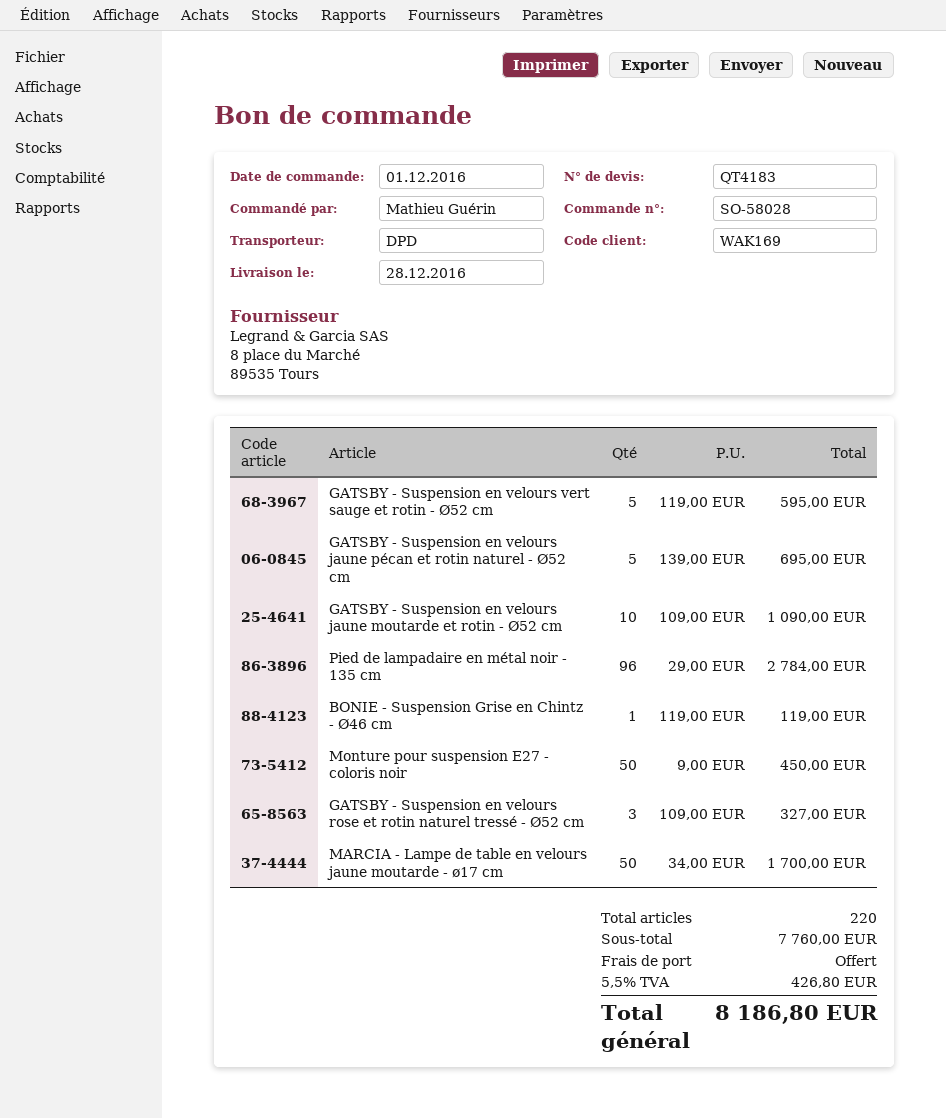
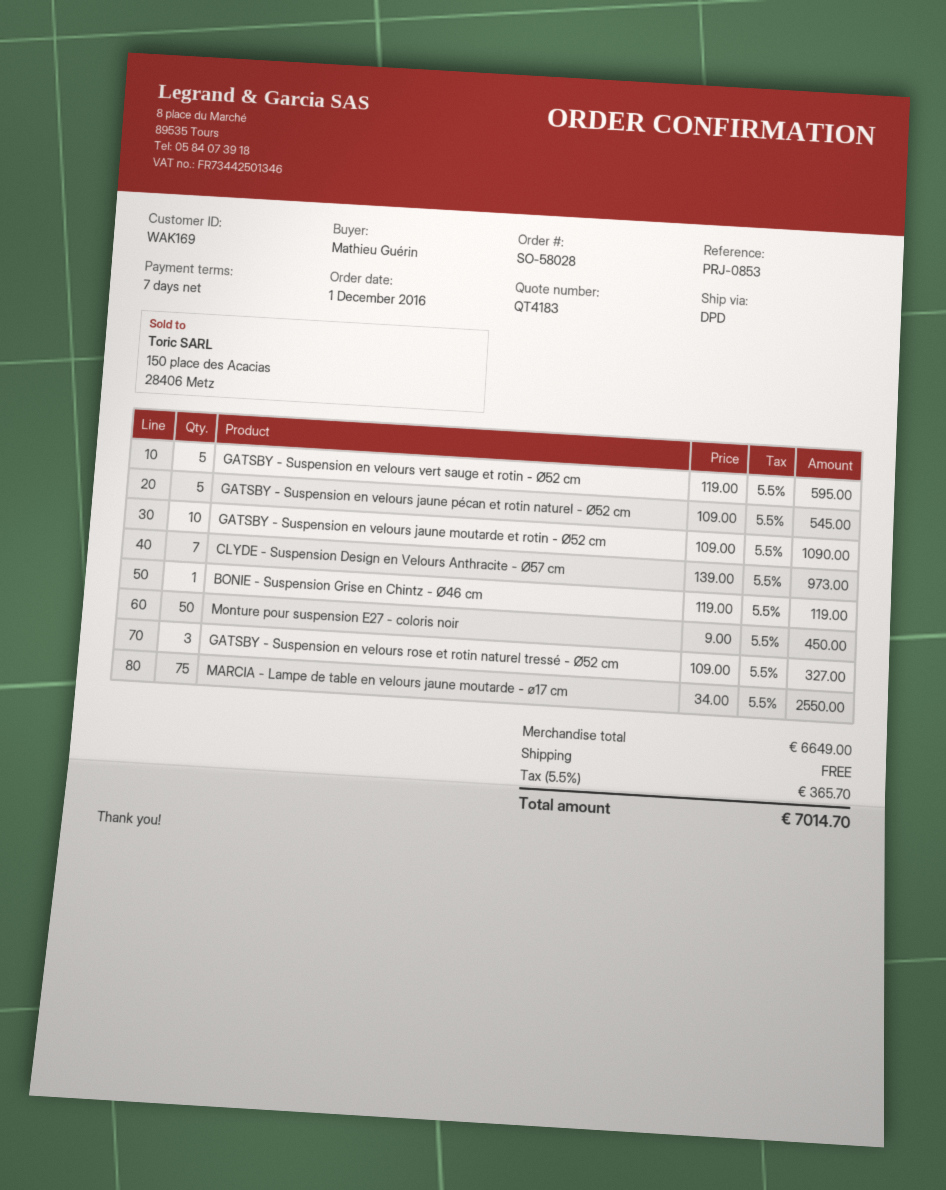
GATSBY - Suspension en velours jaune pécan et rotin naturel - Ø52 cm: 5 x 139.00 = 695.00 -> 5 x 109.00 = 545.00
Pied de lampadaire en métal noir - 135 cm: 96 x 29.00 = 2784.00 -> none
MARCIA - Lampe de table en velours jaune moutarde - ø17 cm: 50 x 34.00 = 1700.00 -> 75 x 34.00 = 2550.00
CLYDE - Suspension Design en Velours Anthracite - Ø57 cm: none -> 7 x 139.00 = 973.00
subtotal: 7760.00 -> 6649.00
tax: 5.5% = 426.80 -> 5.5% = 365.70
total: 8186.80 -> 7014.70

